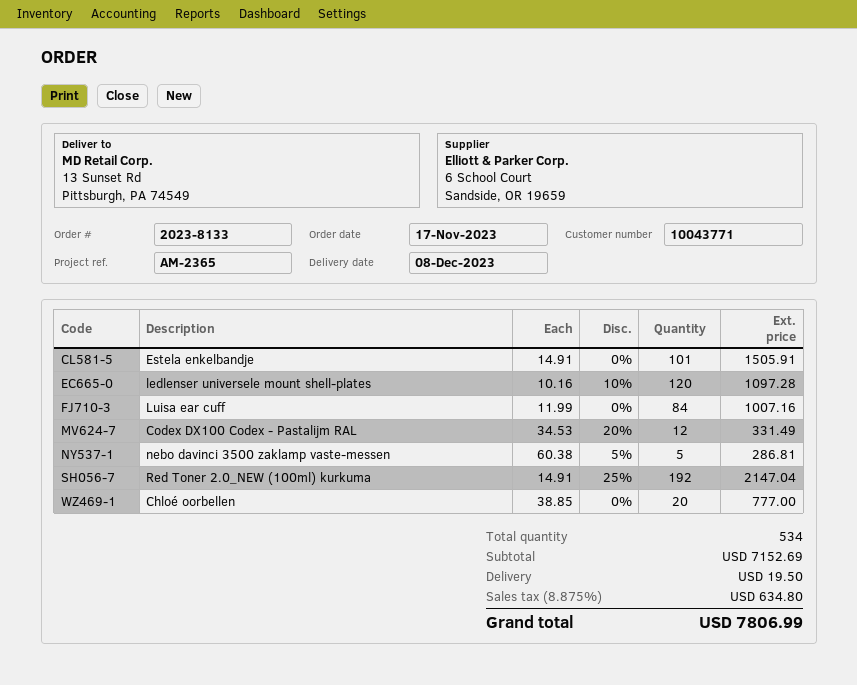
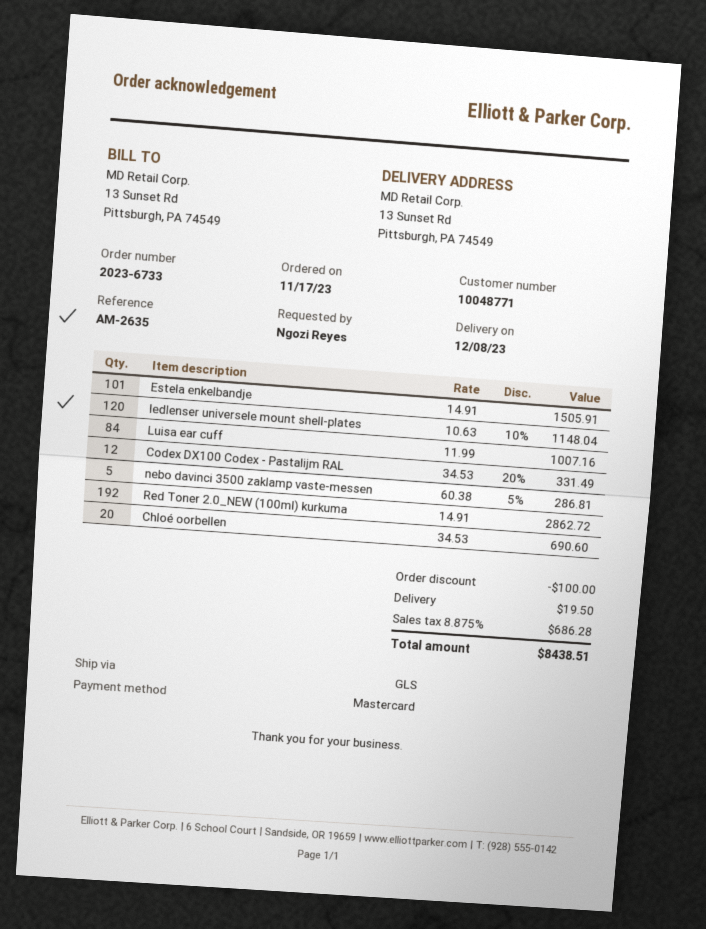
order number: 2023-8133 -> 2023-6733
customer number: 10043771 -> 10048771
reference: AM-2365 -> AM-2635
ledlenser universele mount shell-plates: 120 x 10.16 - 10% = 1097.28 -> 120 x 10.63 - 10% = 1148.04
Red Toner 2.0_NEW (100ml) kurkuma: 192 x 14.91 - 25% = 2147.04 -> 192 x 14.91 = 2862.72
Chloé oorbellen: 20 x 38.85 = 777.00 -> 20 x 34.53 = 690.60
discount: none -> 100.00
tax: 8.875% = 634.80 -> 8.875% = 686.28
total: 7806.99 -> 8438.51

